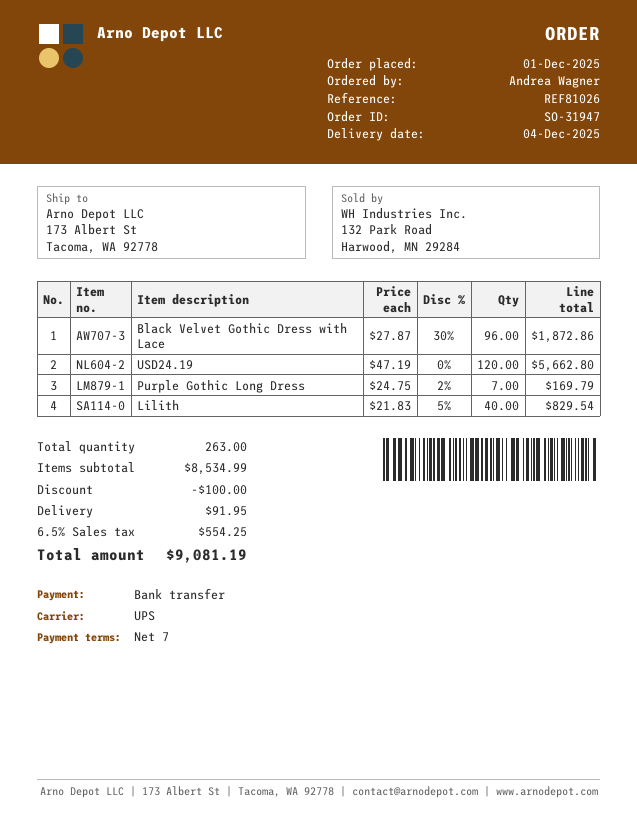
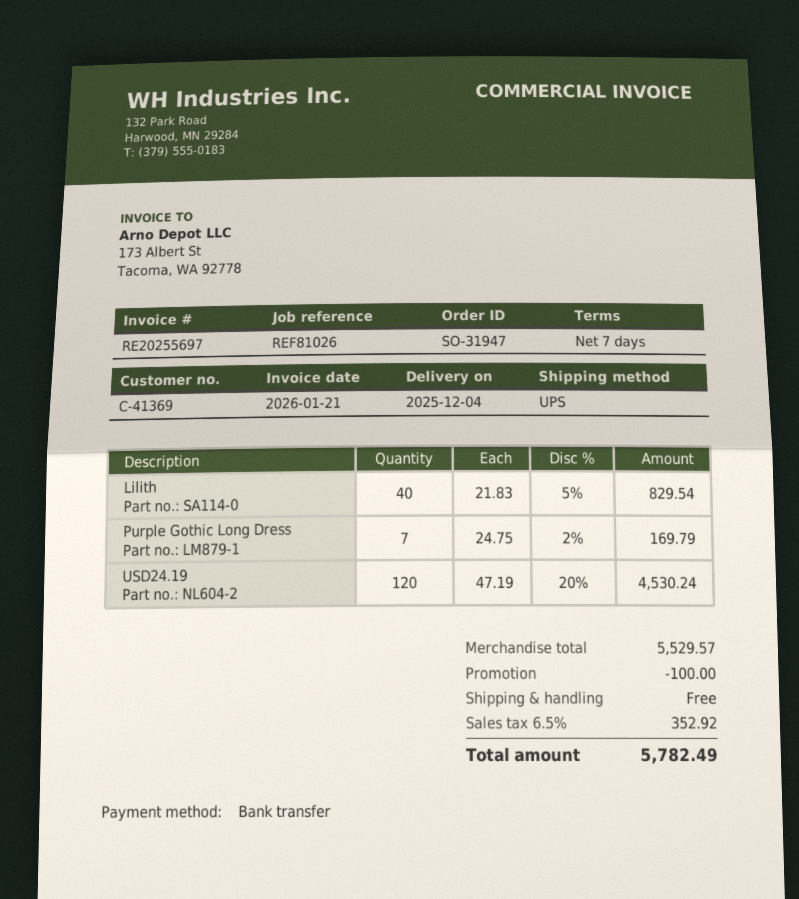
Black Velvet Gothic Dress with Lace: 96 x 27.87 - 30% = 1872.86 -> none
USD24.19: 120 x 47.19 = 5662.80 -> 120 x 47.19 - 20% = 4530.24
subtotal: 8534.99 -> 5529.57
shipping: 91.95 -> 0.00
tax: 6.5% = 554.25 -> 6.5% = 352.92
total: 9081.19 -> 5782.49

